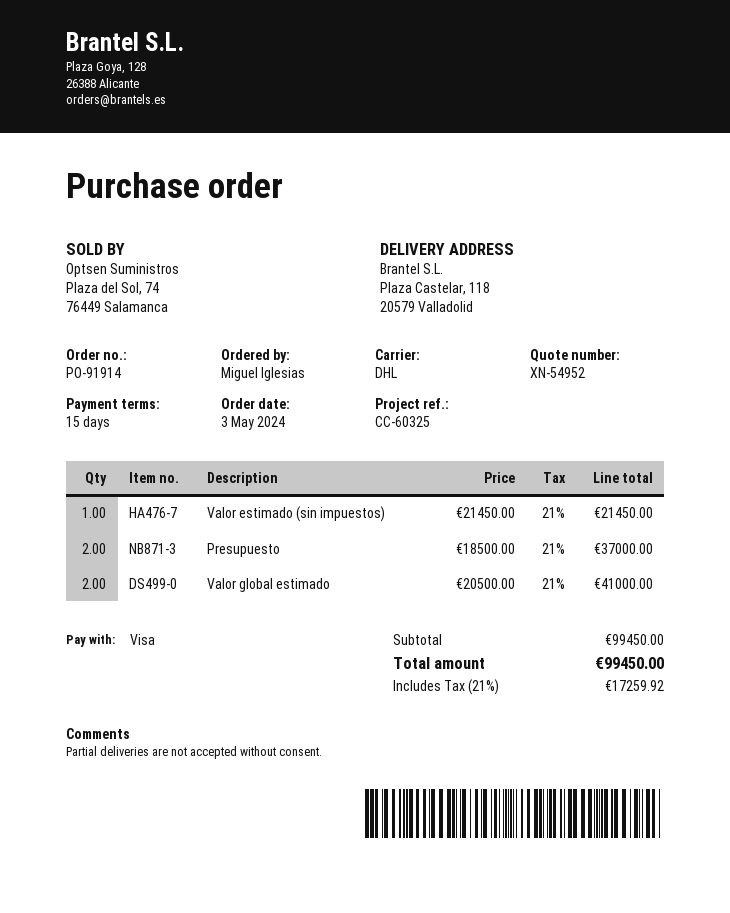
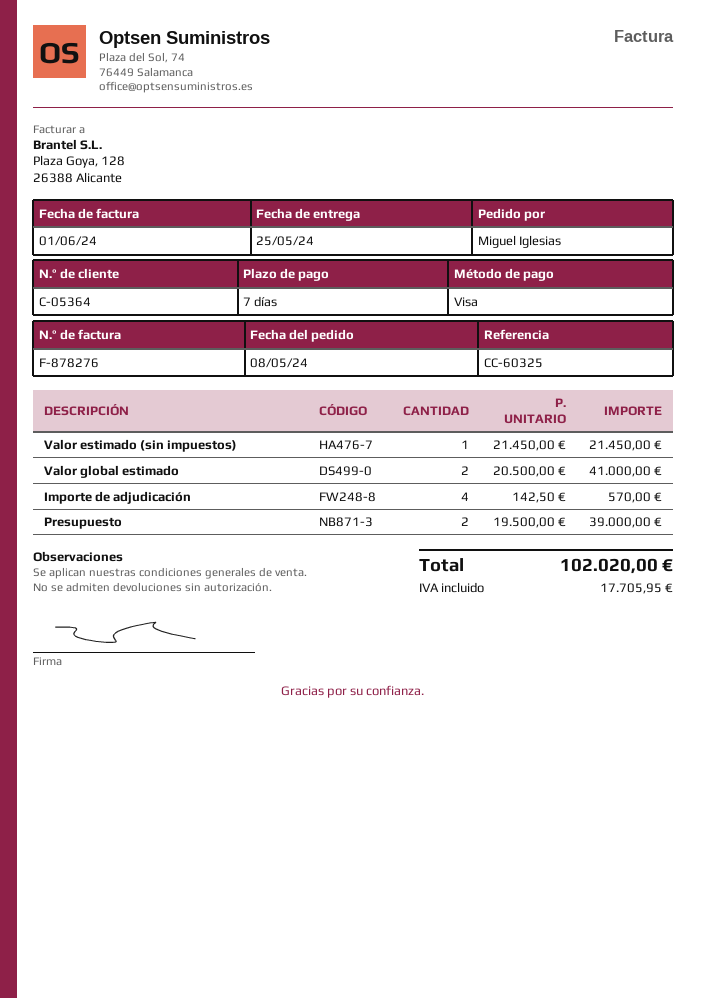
order date: 2024-05-03 -> 2024-05-08
payment terms: 15 days -> 7 days
Presupuesto: 2 x 18500.00 = 37000.00 -> 2 x 19500.00 = 39000.00
Importe de adjudicación: none -> 4 x 142.50 = 570.00
tax: 17259.92 -> 17705.95
total: 99450.00 -> 102020.00

